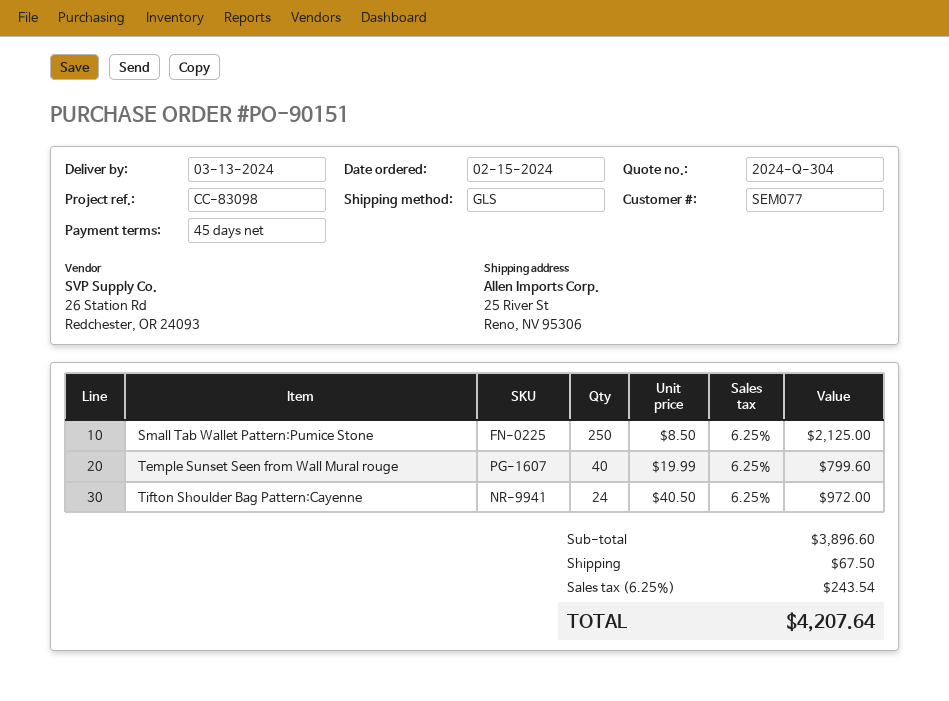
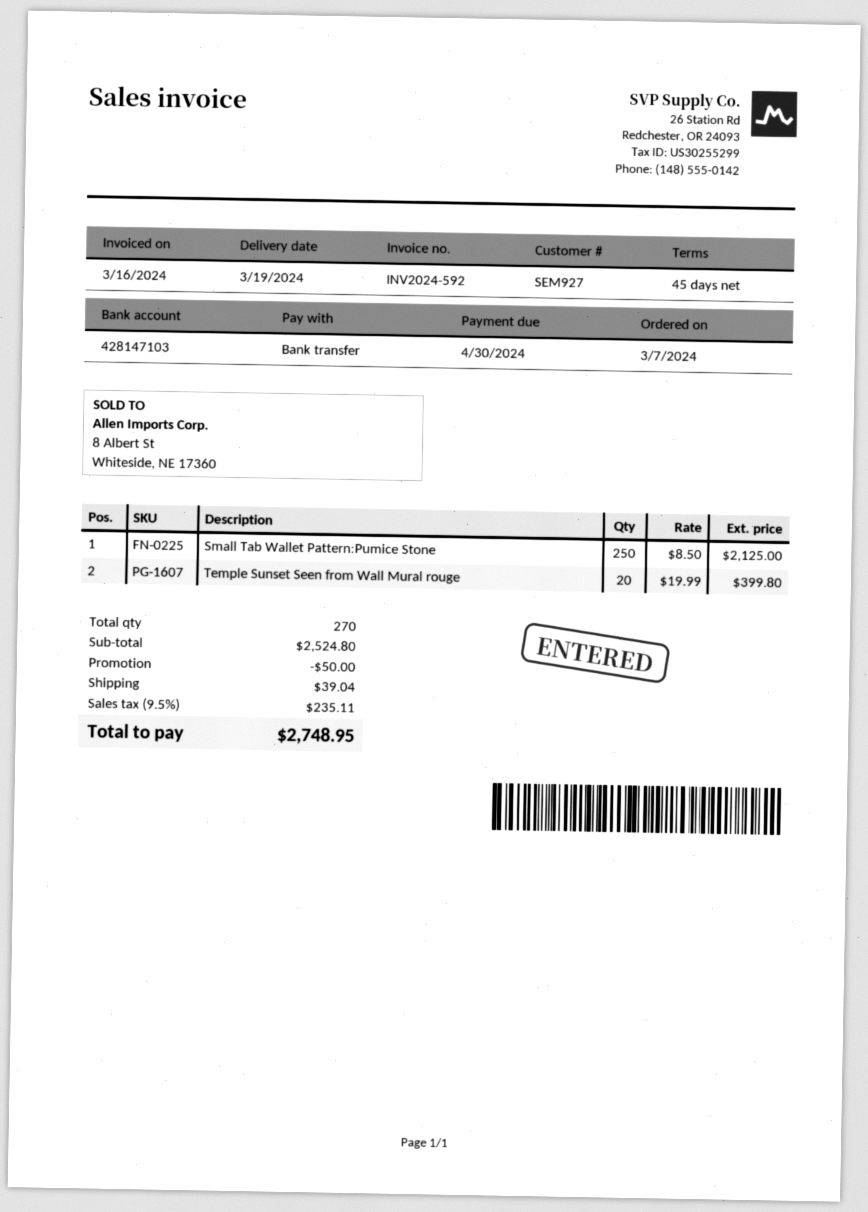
order date: 2024-02-15 -> 2024-03-07
delivery date: 2024-03-13 -> 2024-03-19
customer number: SEM077 -> SEM927
Temple Sunset Seen from Wall Mural rouge: 40 x 19.99 = 799.60 -> 20 x 19.99 = 399.80
Tifton Shoulder Bag Pattern:Cayenne: 24 x 40.50 = 972.00 -> none
subtotal: 3896.60 -> 2524.80
discount: none -> 50.00
shipping: 67.50 -> 39.04
tax: 6.25% = 243.54 -> 9.5% = 235.11
total: 4207.64 -> 2748.95

